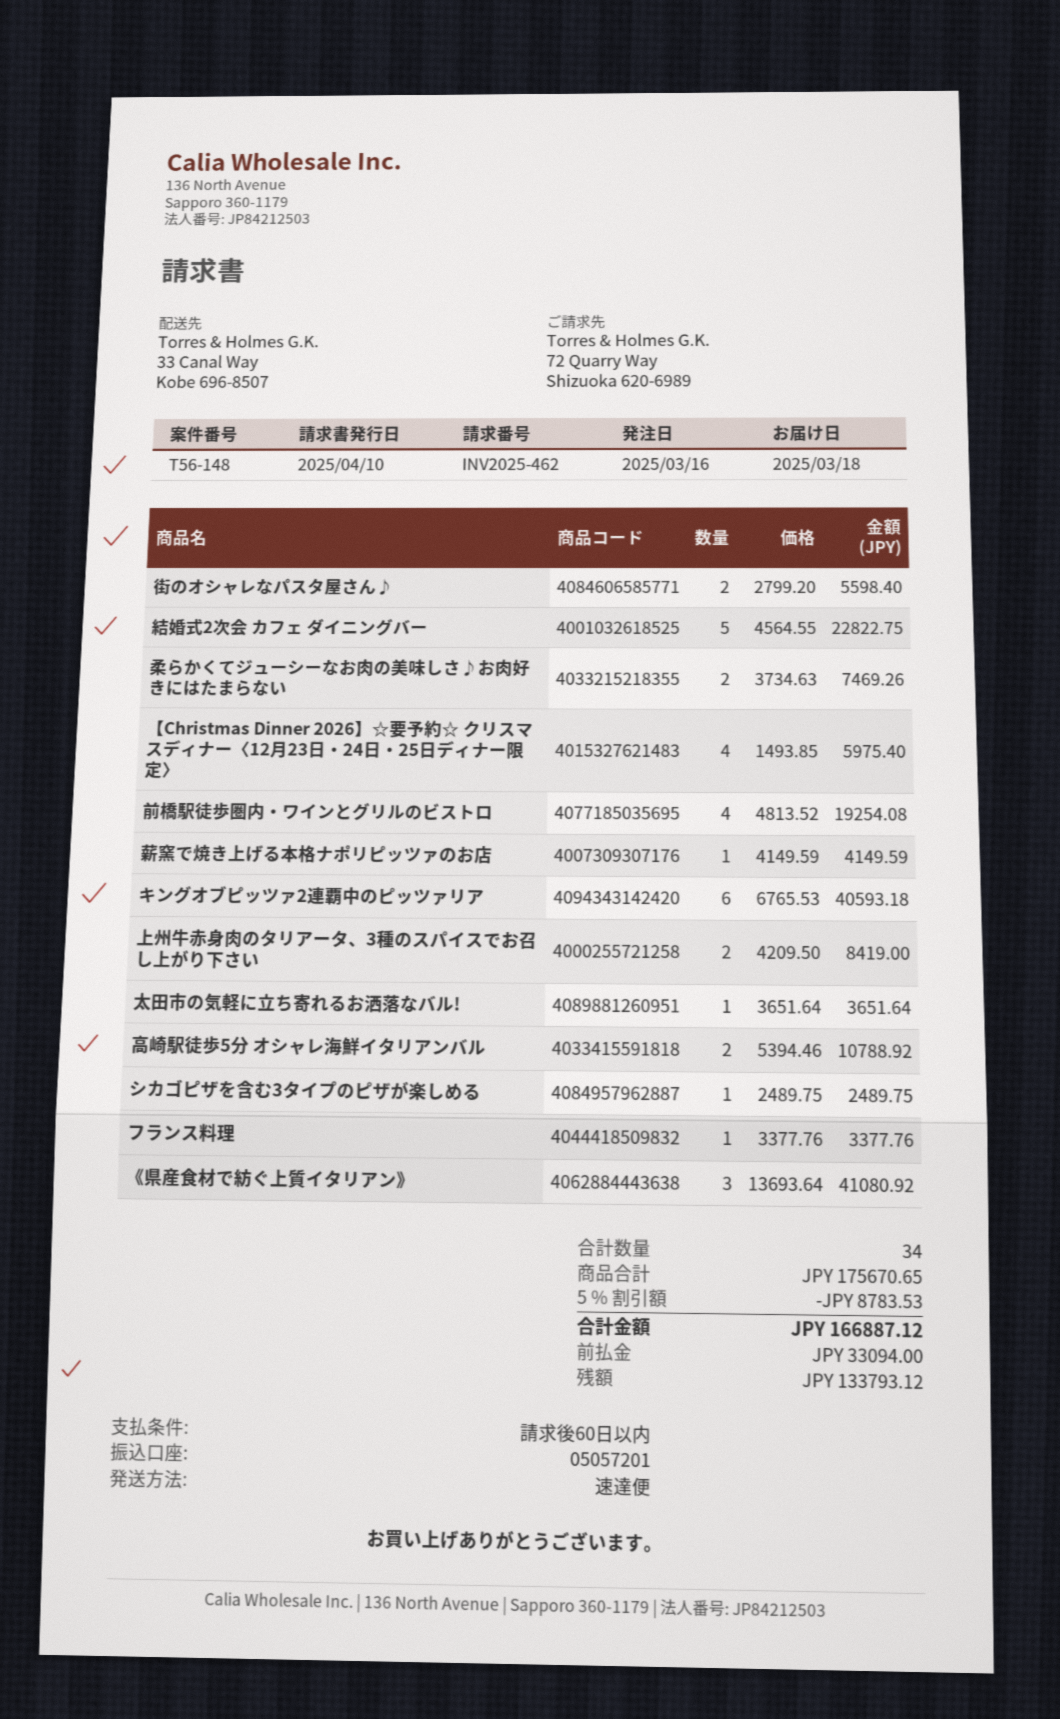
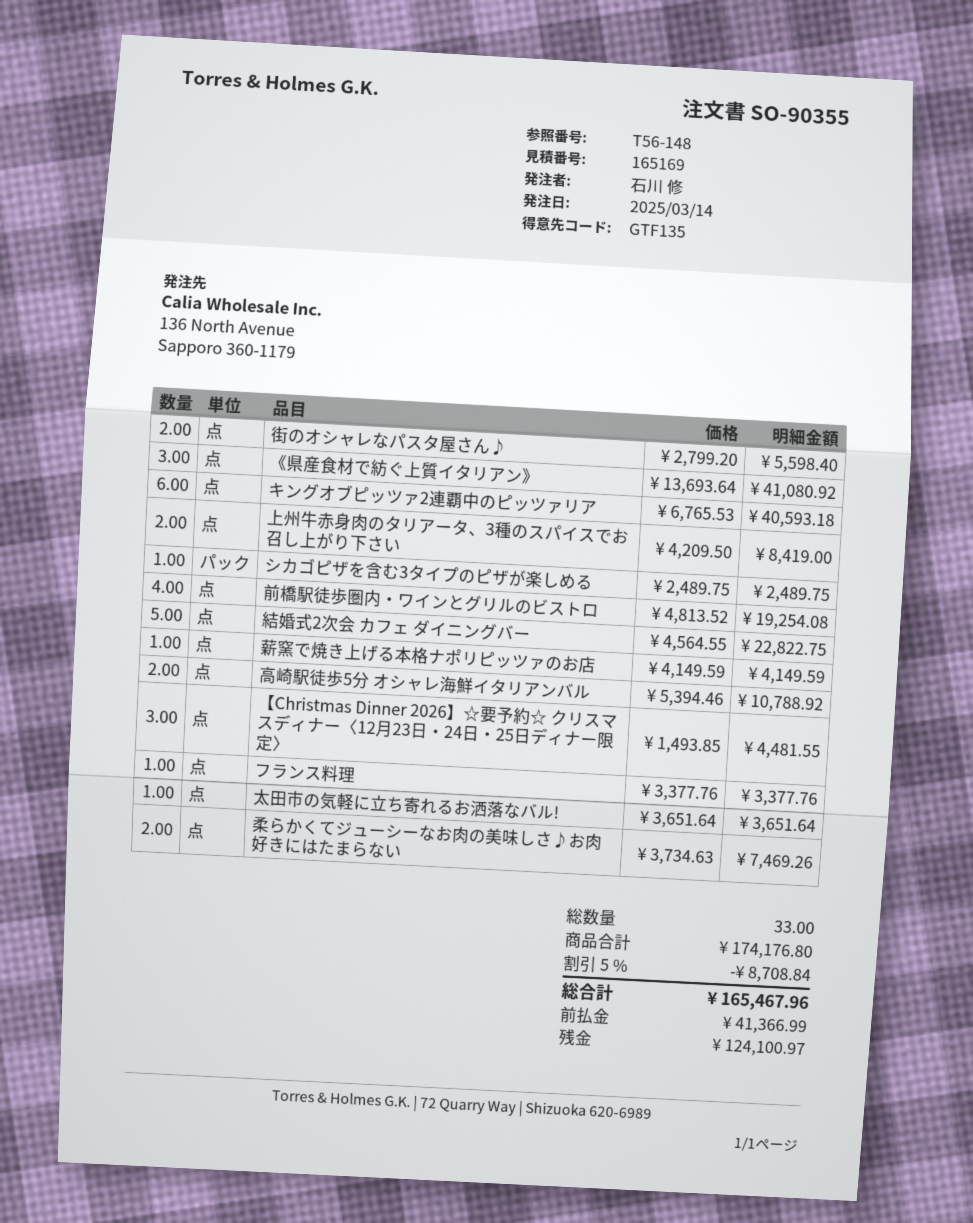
order date: 2025-03-16 -> 2025-03-14
【Christmas Dinner 2026】☆要予約☆ クリスマスディナー〈12月23日・24日・25日ディナー限定〉: 4 x 1493.85 = 5975.40 -> 3 x 1493.85 = 4481.55
total quantity: 34 -> 33
subtotal: 175670.65 -> 174176.80
discount: 5% = 8783.53 -> 5% = 8708.84
total: 166887.12 -> 165467.96
deposit: 33094.00 -> 41366.99
balance: 133793.12 -> 124100.97

